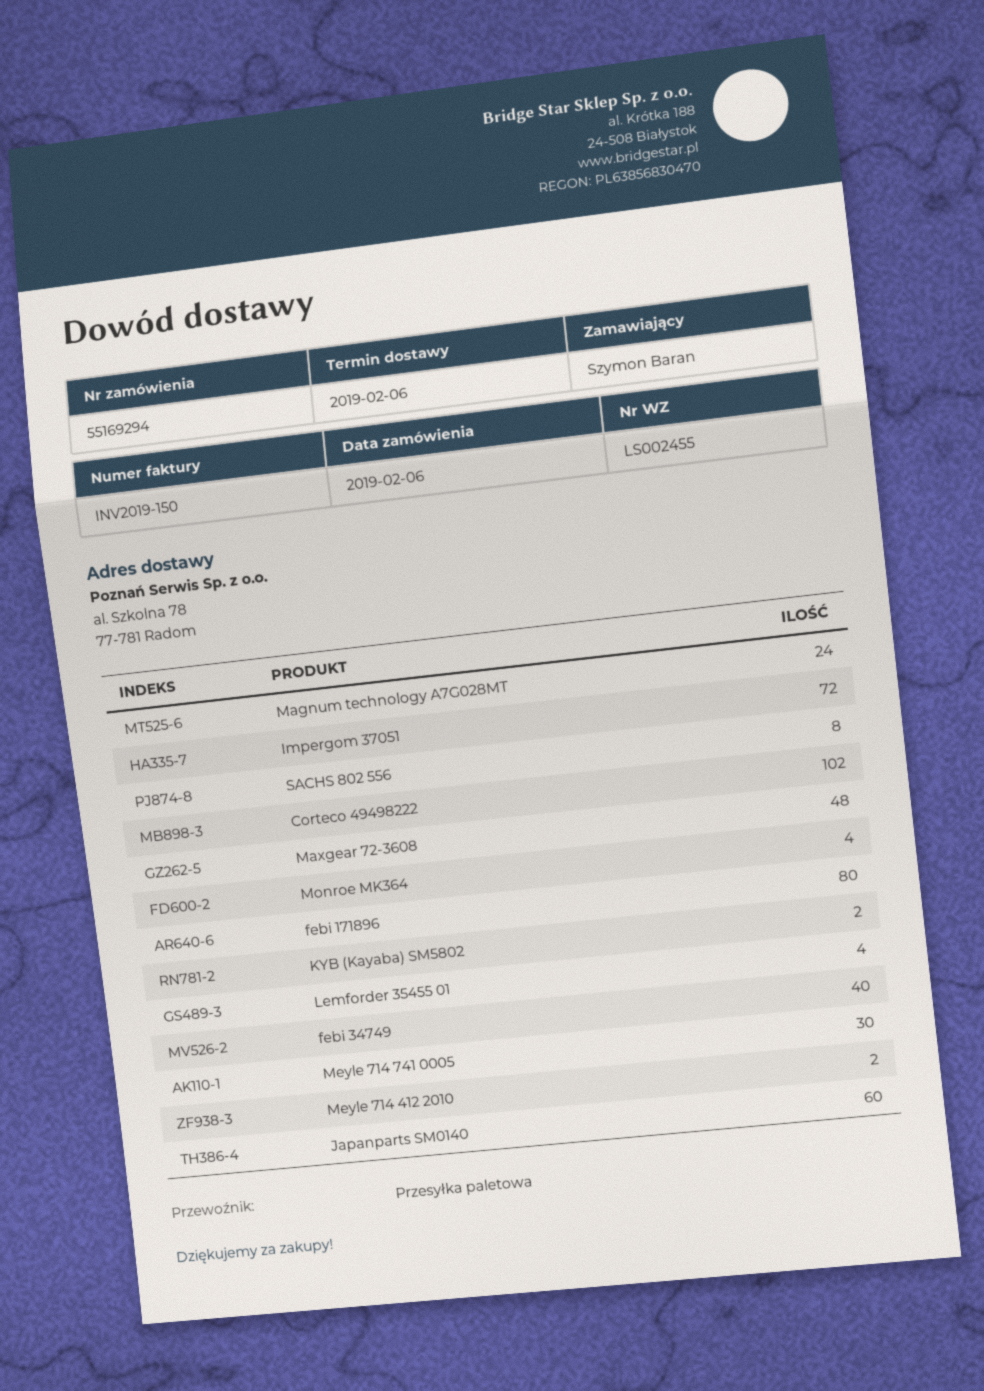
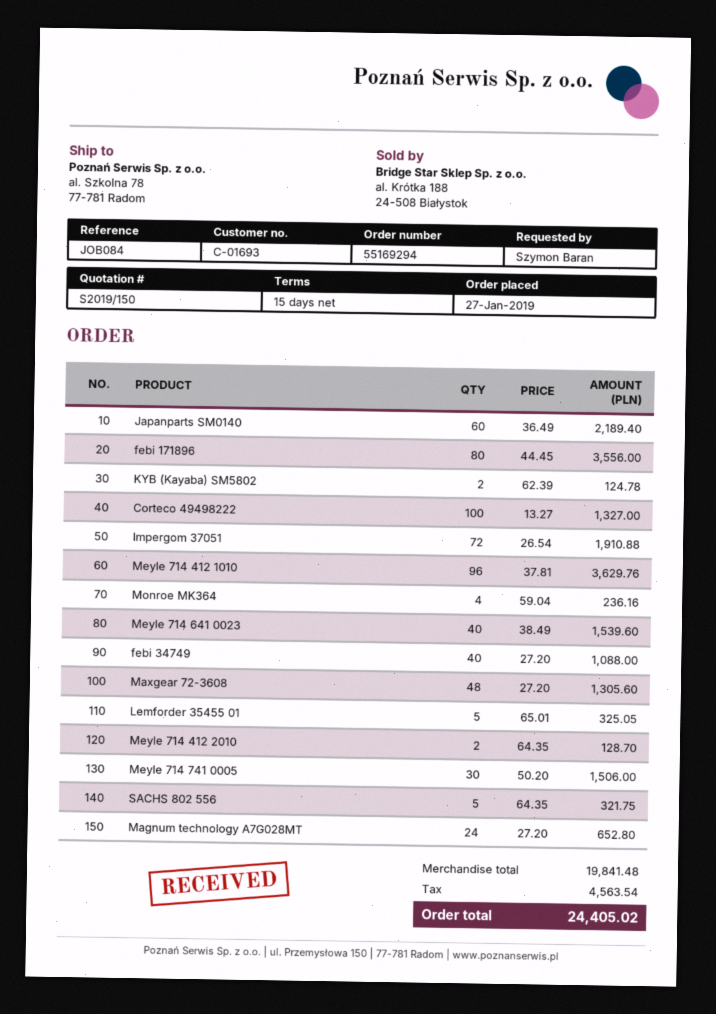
order date: 2019-02-06 -> 2019-01-27
SACHS 802 556: 8 -> 5
Corteco 49498222: 102 -> 100
Lemforder 35455 01: 4 -> 5
Meyle 714 412 1010: none -> 96
Meyle 714 641 0023: none -> 40

